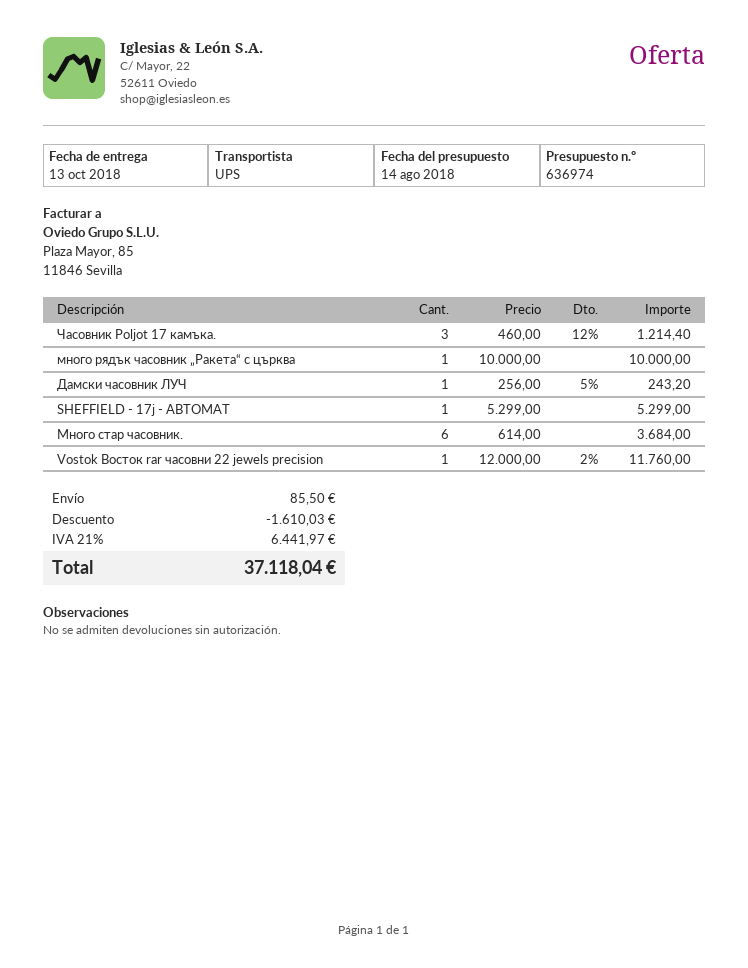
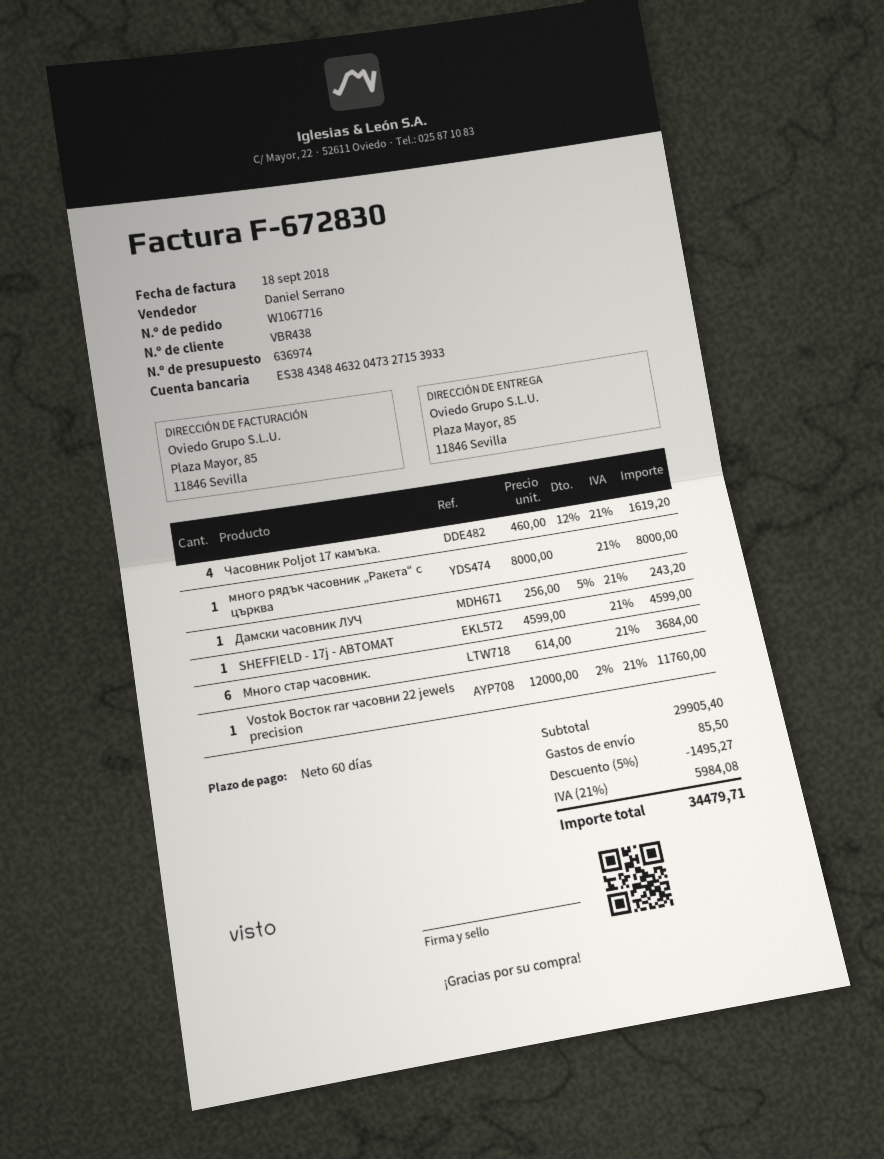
Часовник Poljot 17 камъка.: 3 x 460.00 - 12% = 1214.40 -> 4 x 460.00 - 12% = 1619.20
много рядък часовник „Ракета“ с църква: 1 x 10000.00 = 10000.00 -> 1 x 8000.00 = 8000.00
SHEFFIELD - 17j - АВТОМАТ: 1 x 5299.00 = 5299.00 -> 1 x 4599.00 = 4599.00
discount: 1610.03 -> 1495.27
tax: 21% = 6441.97 -> 21% = 5984.08
total: 37118.04 -> 34479.71

